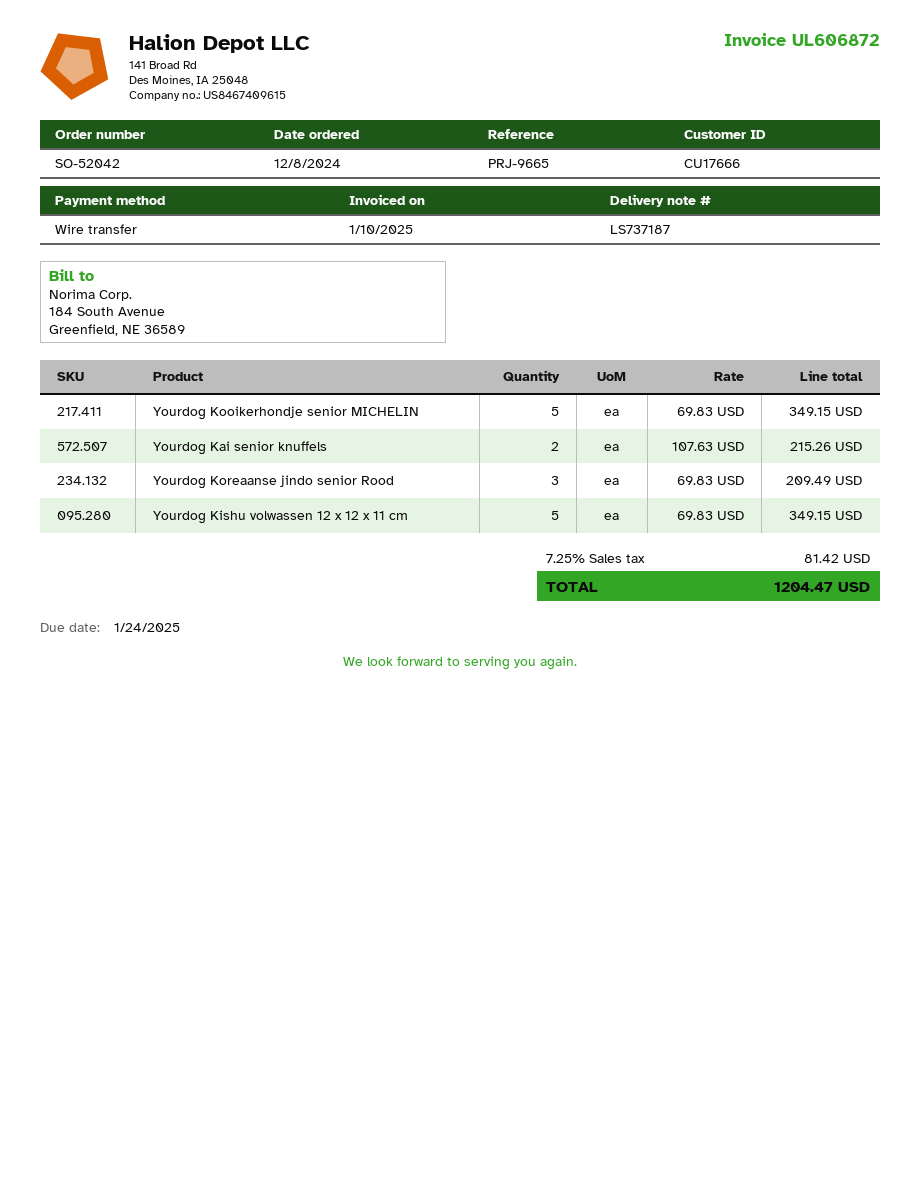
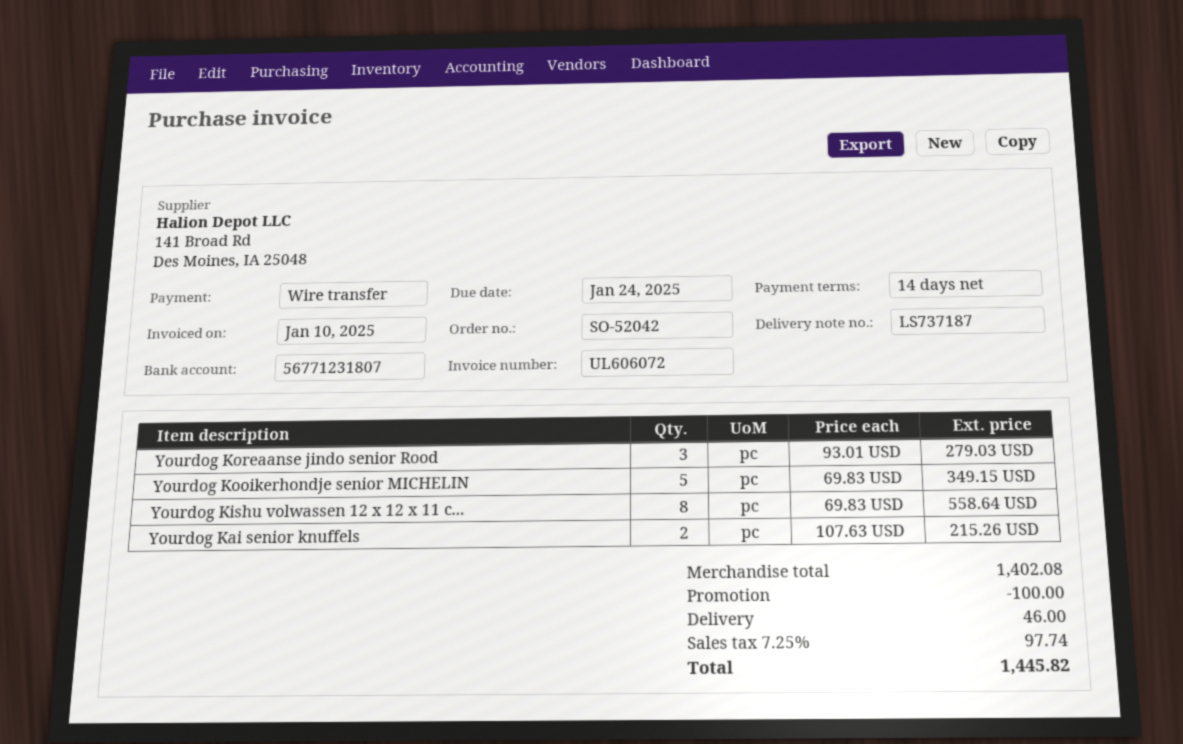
invoice number: UL606872 -> UL606072
Yourdog Koreaanse jindo senior Rood: 3 x 69.83 = 209.49 -> 3 x 93.01 = 279.03
Yourdog Kishu volwassen 12 x 12 x 11 cm: 5 x 69.83 = 349.15 -> 8 x 69.83 = 558.64
discount: none -> 100.00
shipping: none -> 46.00
tax: 7.25% = 81.42 -> 7.25% = 97.74
total: 1204.47 -> 1445.82

